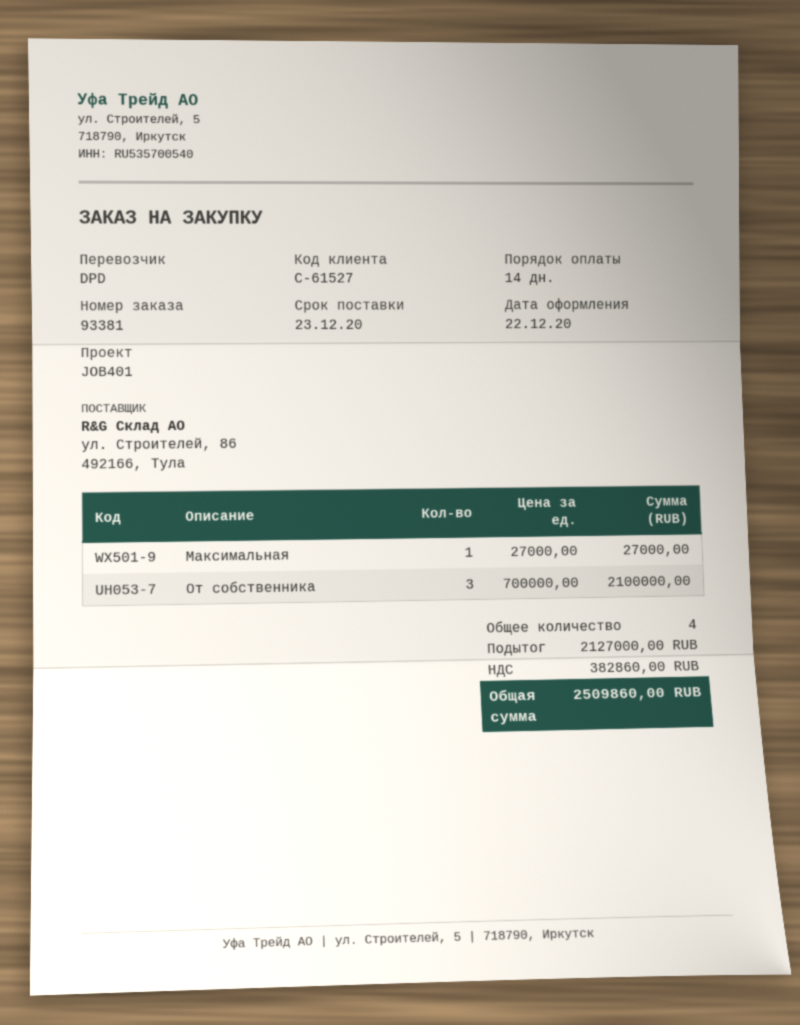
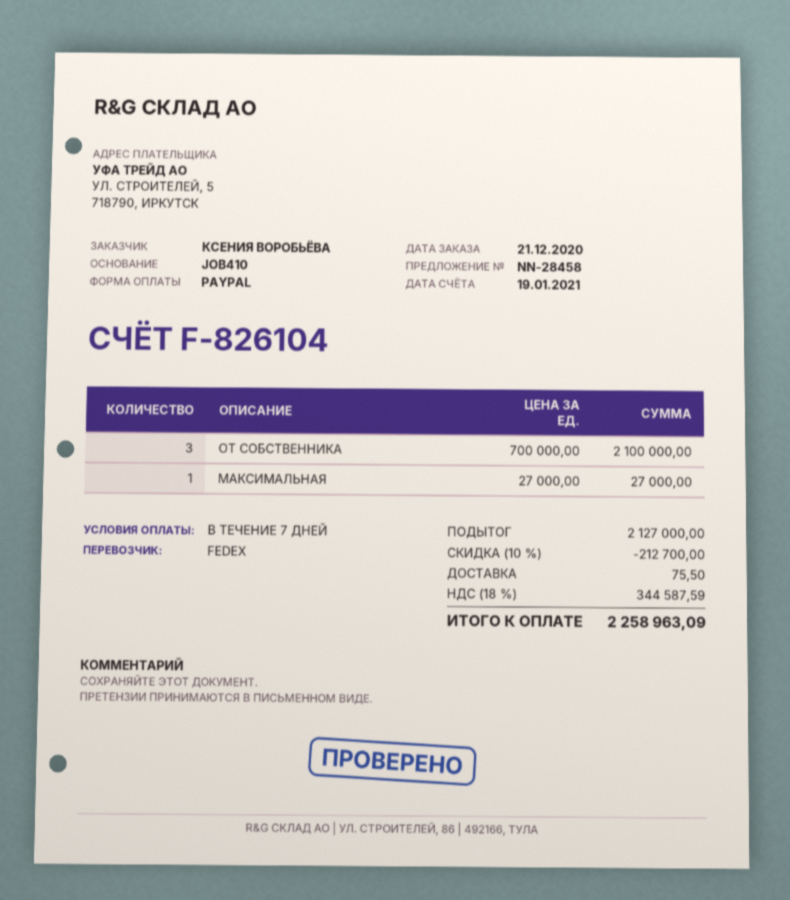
order date: 2020-12-22 -> 2020-12-21
payment terms: 14 days -> 7 days
reference: JOB401 -> JOB410
shipping method: DPD -> FedEx
discount: none -> 10% = 212700.00
shipping: none -> 75.50
tax: 382860.00 -> 344587.59
total: 2509860.00 -> 2258963.09

